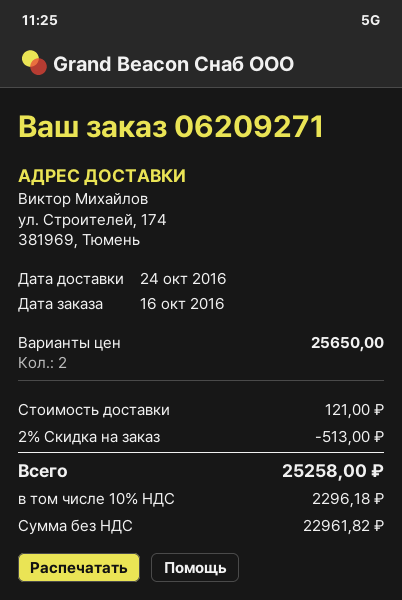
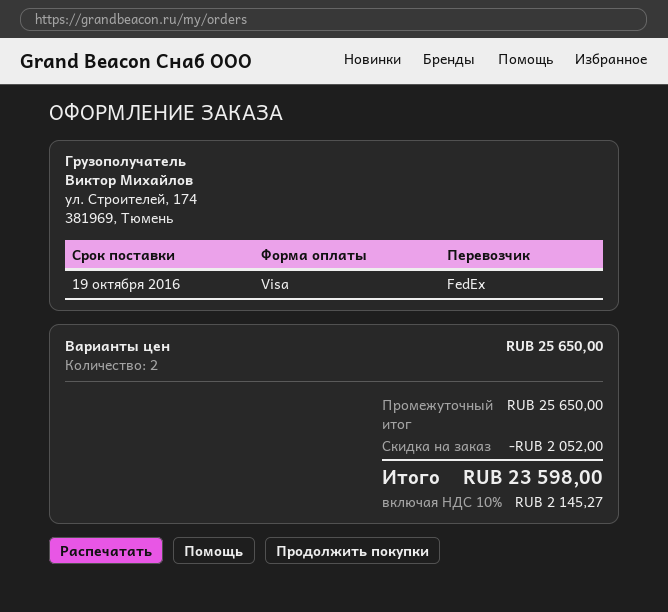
delivery date: 2016-10-24 -> 2016-10-19
discount: 513.00 -> 2052.00
shipping: 121.00 -> none
tax: 10% = 2296.18 -> 10% = 2145.27
total: 25258.00 -> 23598.00

